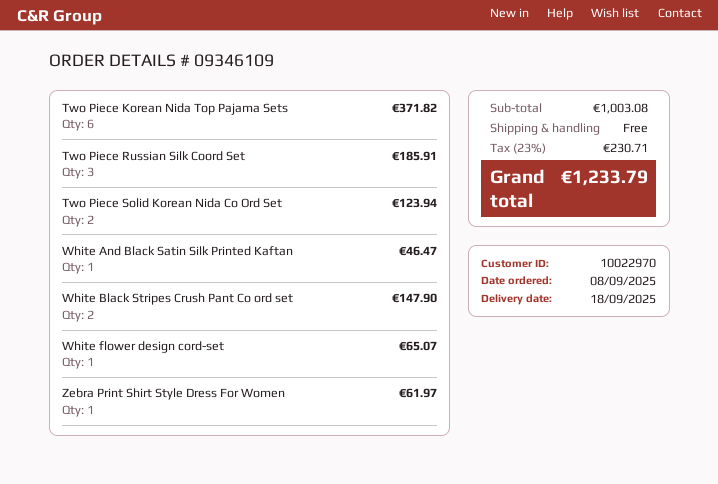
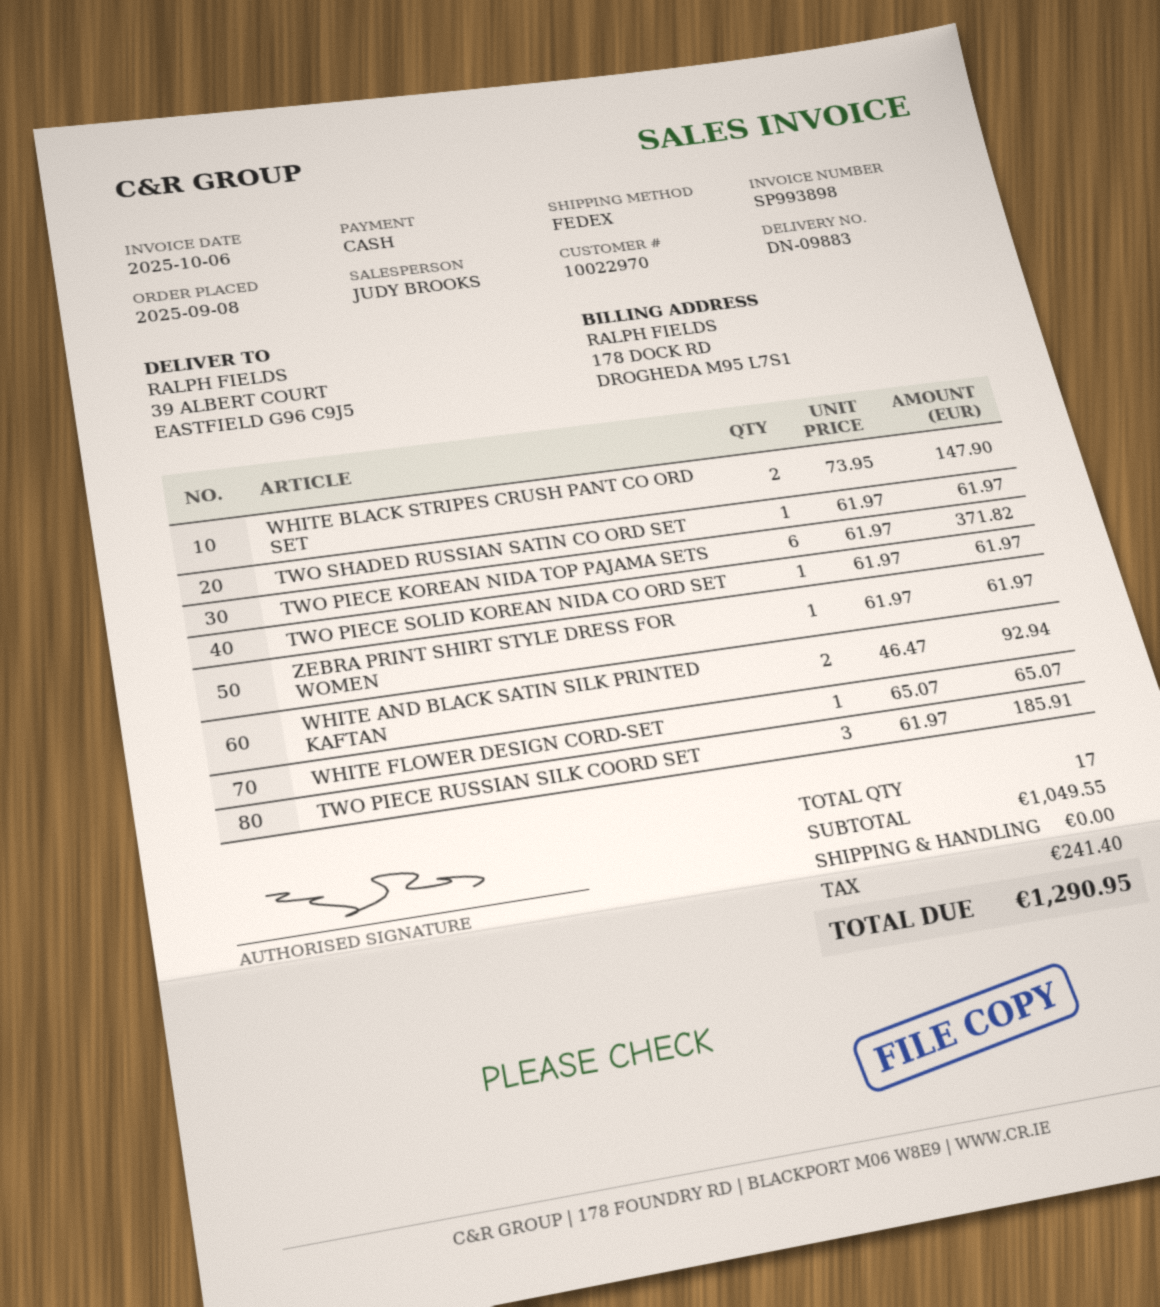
Two Piece Solid Korean Nida Co Ord Set: 2 for 123.94 -> 1 for 61.97
White And Black Satin Silk Printed Kaftan: 1 for 46.47 -> 2 for 92.94
TWO SHADED RUSSIAN SATIN CO ORD SET: none -> 1 for 61.97
subtotal: 1003.08 -> 1049.55
tax: 230.71 -> 241.40
total: 1233.79 -> 1290.95

